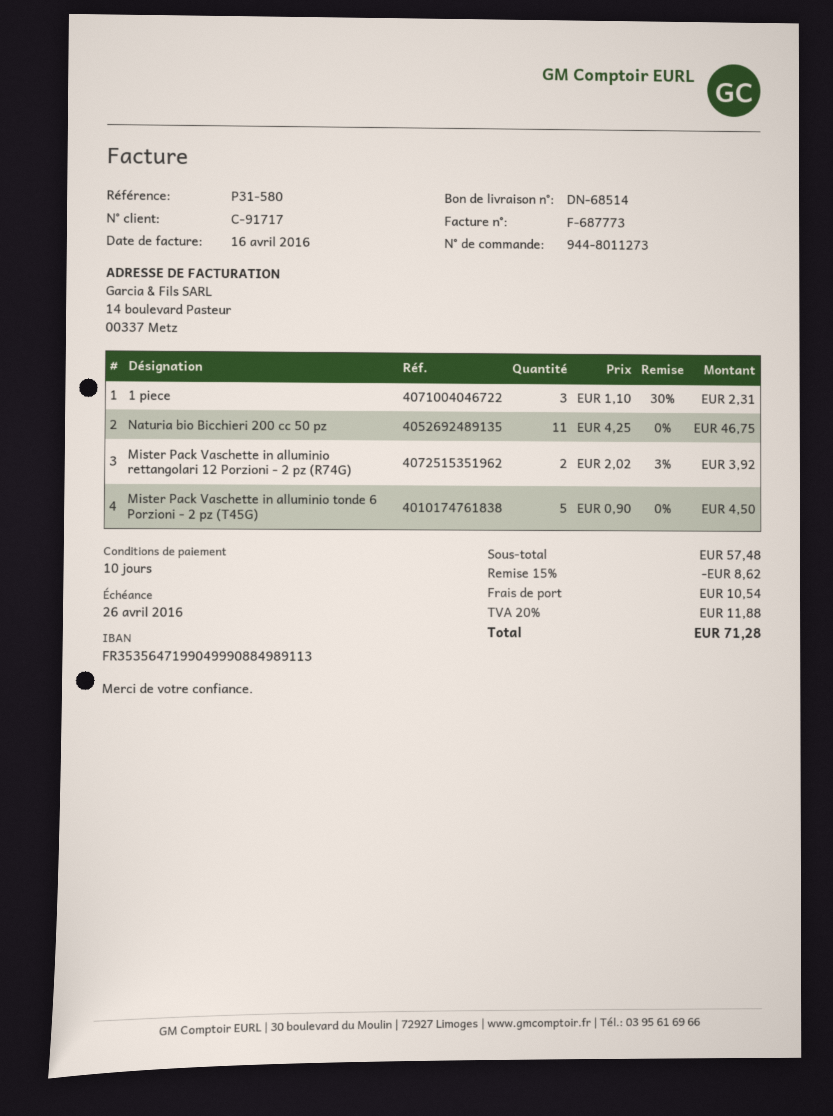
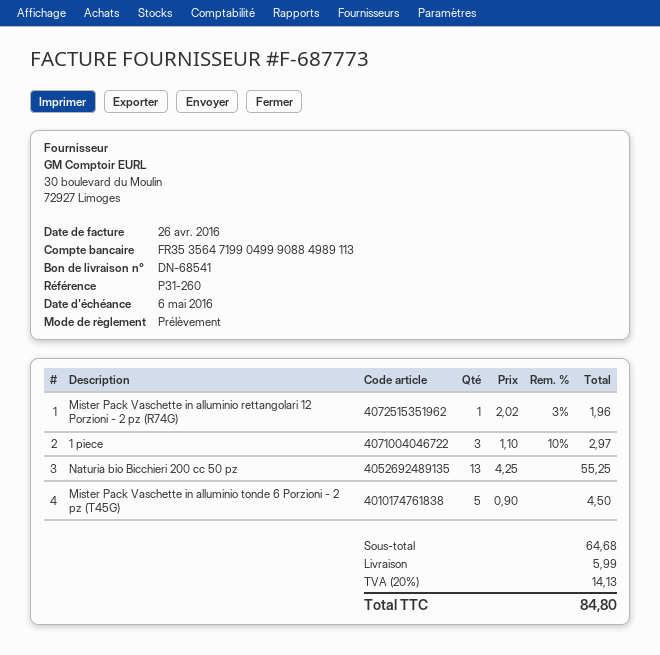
delivery note number: DN-68514 -> DN-68541
invoice date: 2016-04-16 -> 2016-04-26
due date: 2016-04-26 -> 2016-05-06
reference: P31-580 -> P31-260
1 piece: 3 x 1.10 - 30% = 2.31 -> 3 x 1.10 - 10% = 2.97
Naturia bio Bicchieri 200 cc 50 pz: 11 x 4.25 = 46.75 -> 13 x 4.25 = 55.25
Mister Pack Vaschette in alluminio rettangolari 12 Porzioni - 2 pz (R74G): 2 x 2.02 - 3% = 3.92 -> 1 x 2.02 - 3% = 1.96
subtotal: 57.48 -> 64.68
discount: 15% = 8.62 -> none
shipping: 10.54 -> 5.99
tax: 20% = 11.88 -> 20% = 14.13
total: 71.28 -> 84.80

